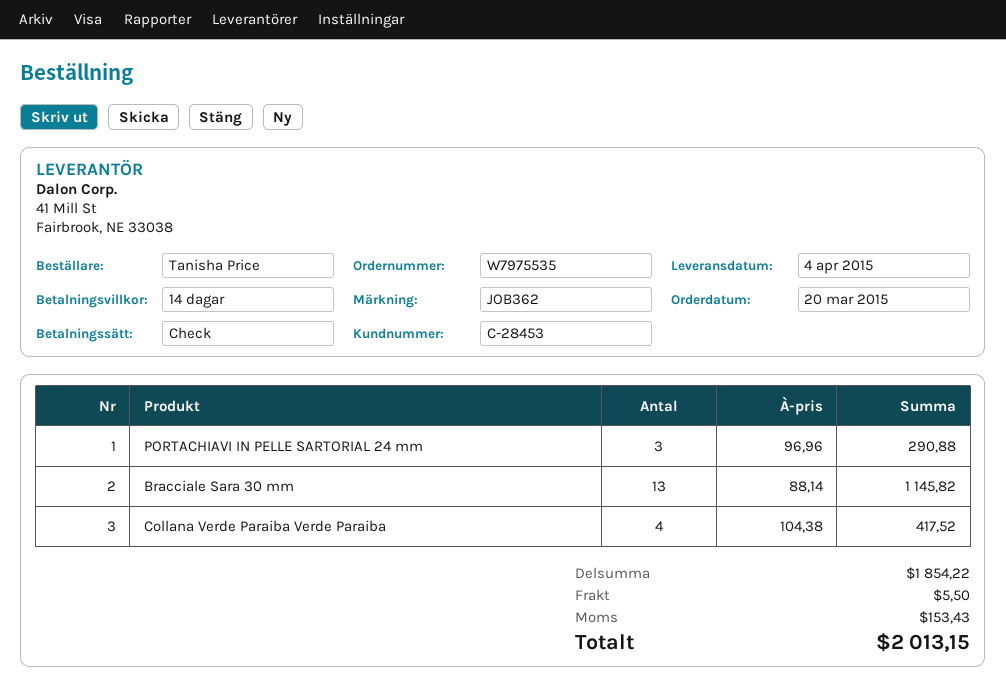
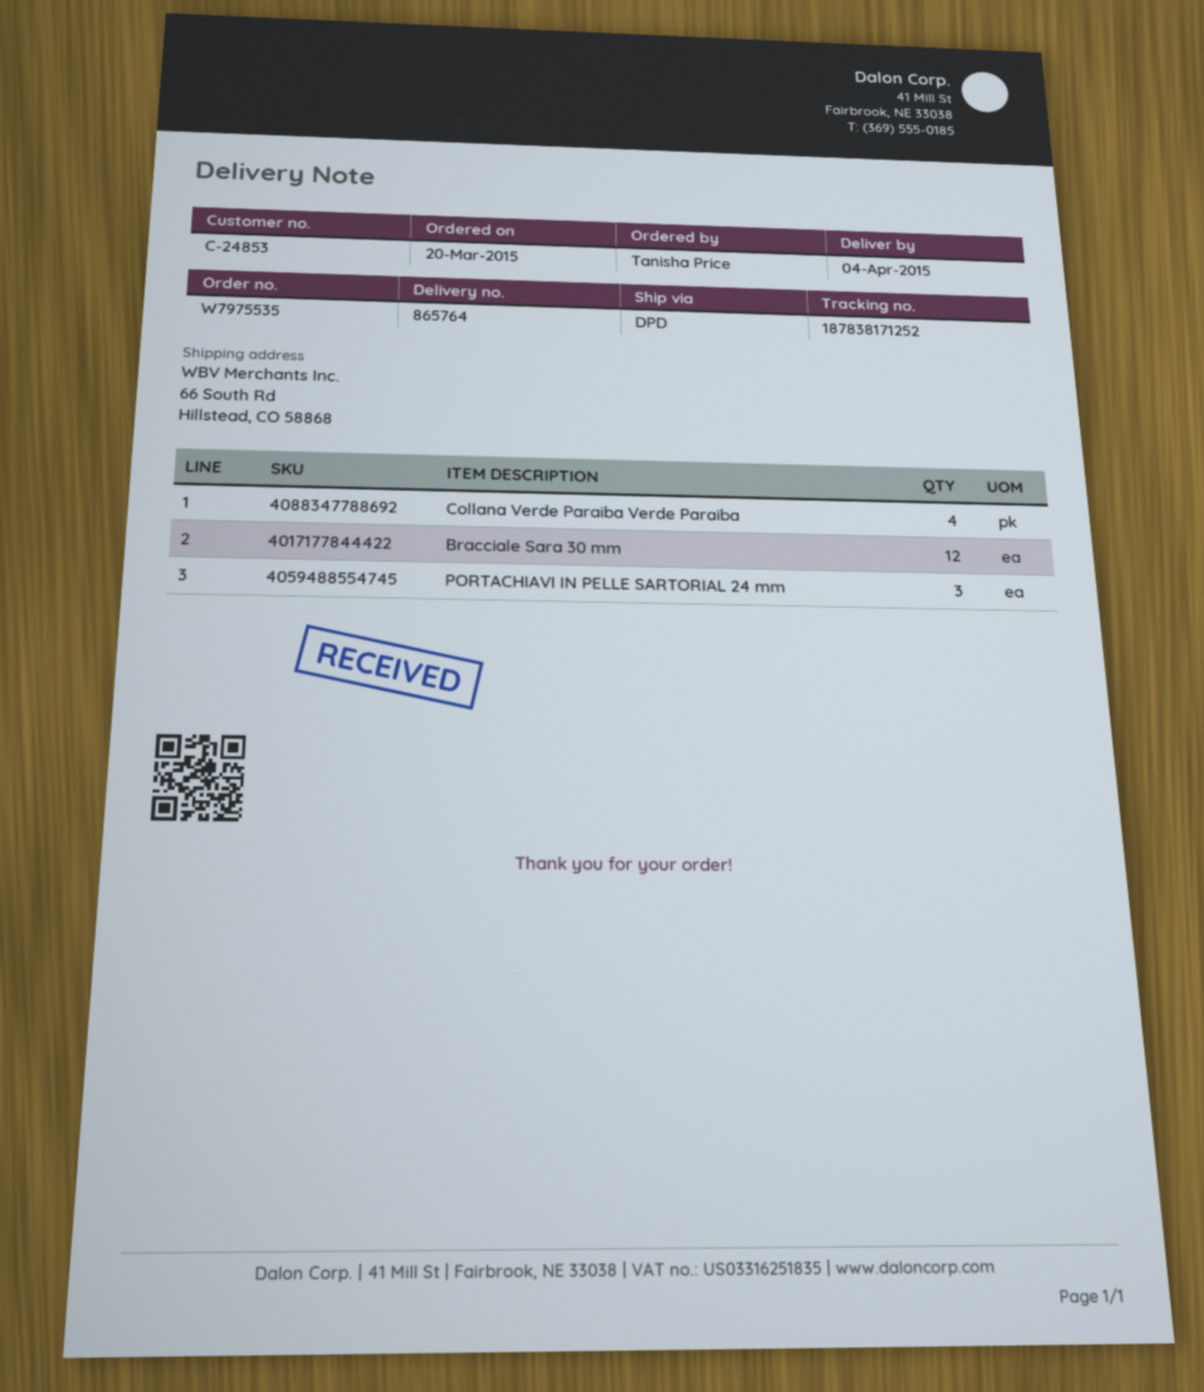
customer number: C-28453 -> C-24853
Bracciale Sara 30 mm: 13 -> 12

